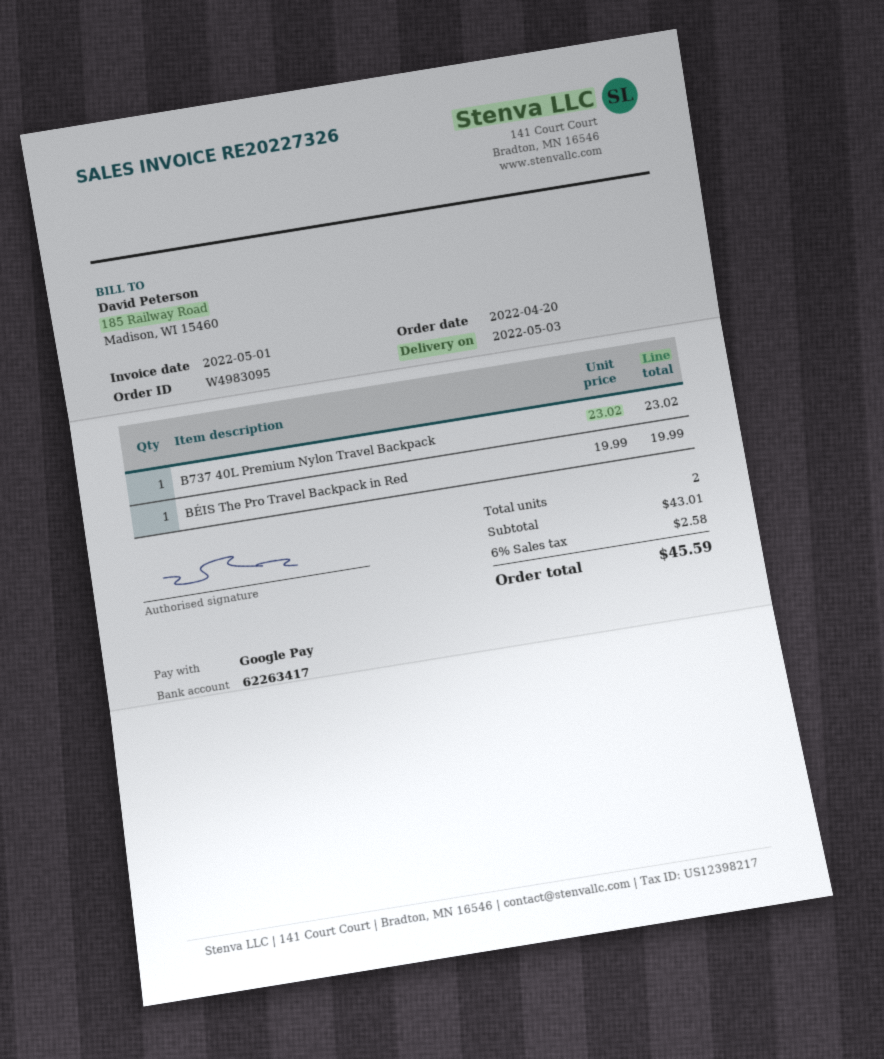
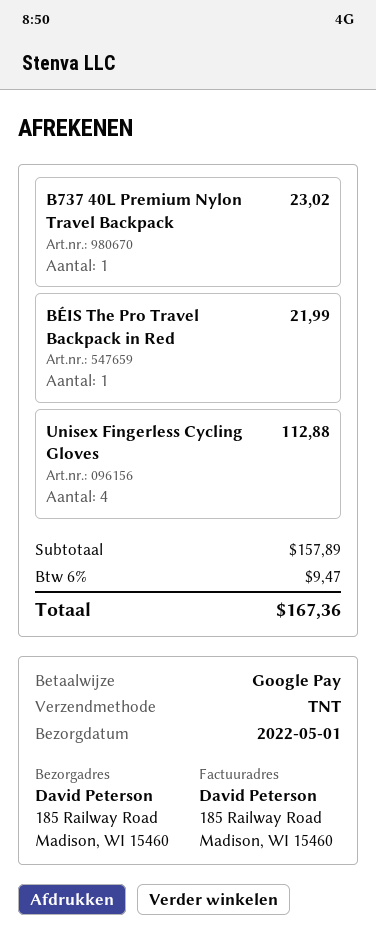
delivery date: 2022-05-03 -> 2022-05-01
BÉIS The Pro Travel Backpack in Red: 1 for 19.99 -> 1 for 21.99
Unisex Fingerless Cycling Gloves: none -> 4 for 112.88
subtotal: 43.01 -> 157.89
tax: 6% = 2.58 -> 6% = 9.47
total: 45.59 -> 167.36

